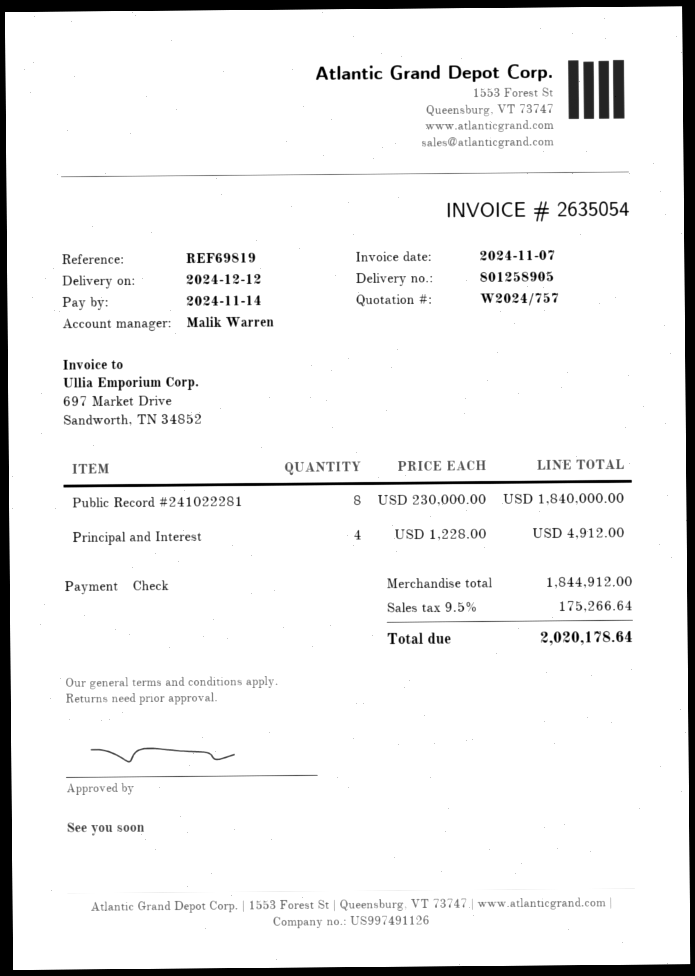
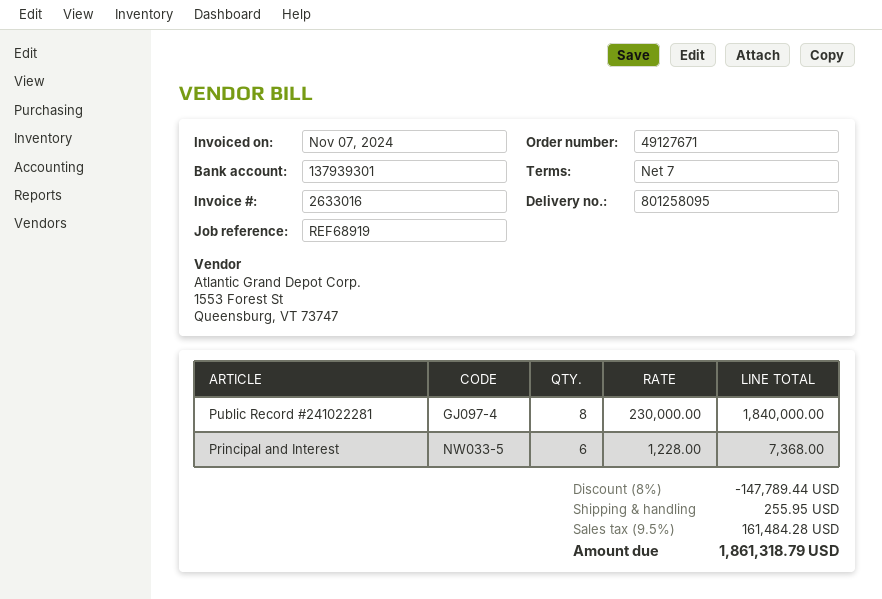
delivery note number: 801258905 -> 801258095
invoice number: 2635054 -> 2633016
reference: REF69819 -> REF68919
Principal and Interest: 4 x 1228.00 = 4912.00 -> 6 x 1228.00 = 7368.00
discount: none -> 8% = 147789.44
shipping: none -> 255.95
tax: 9.5% = 175266.64 -> 9.5% = 161484.28
total: 2020178.64 -> 1861318.79

